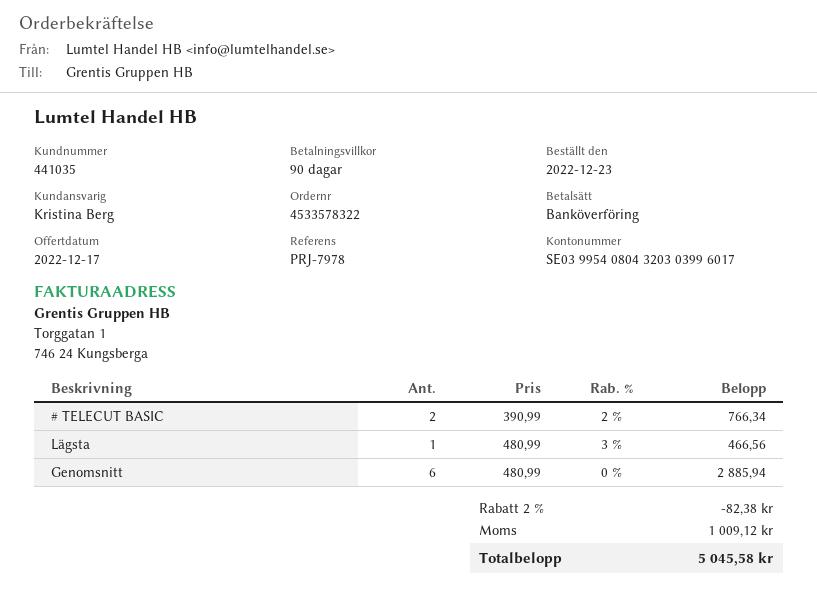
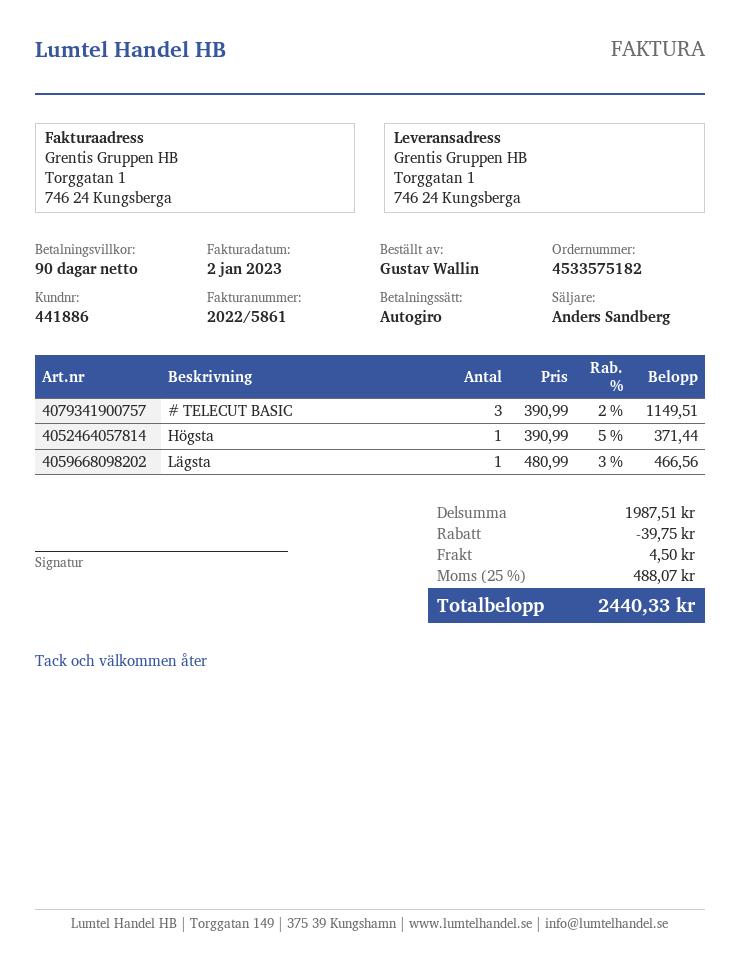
order number: 4533578322 -> 4533575182
customer number: 441035 -> 441886
sales rep: Kristina Berg -> Anders Sandberg
payment method: bank transfer -> direct debit
# TELECUT BASIC: 2 x 390.99 - 2% = 766.34 -> 3 x 390.99 - 2% = 1149.51
Genomsnitt: 6 x 480.99 = 2885.94 -> none
Högsta: none -> 1 x 390.99 - 5% = 371.44
discount: 82.38 -> 39.75
shipping: none -> 4.50
tax: 1009.12 -> 488.07
total: 5045.58 -> 2440.33

